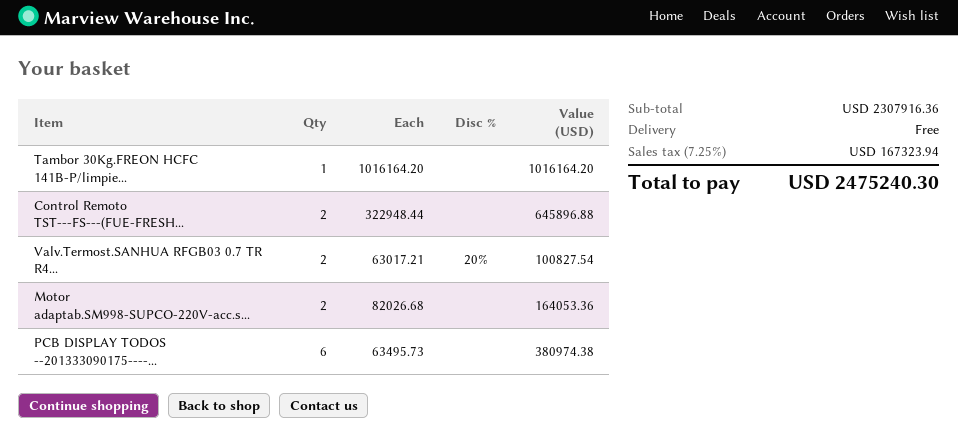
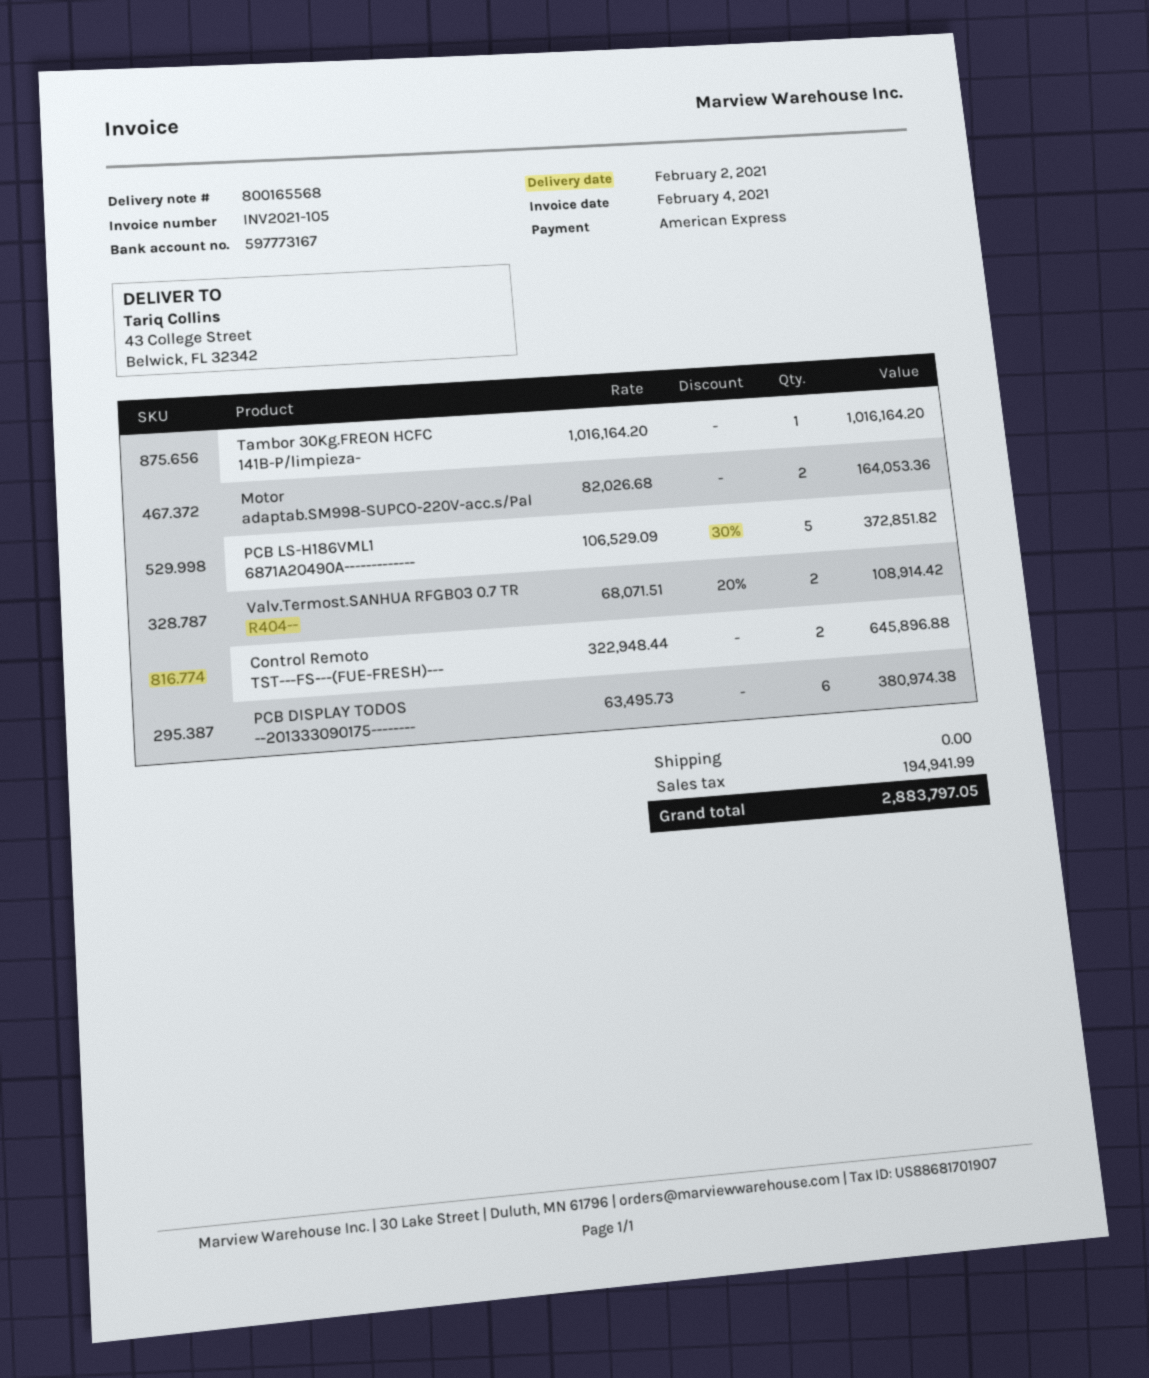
Valv.Termost.SANHUA RFGB03 0.7 TR R4...: 2 x 63017.21 - 20% = 100827.54 -> 2 x 68071.51 - 20% = 108914.42
PCB LS-H186VML1 6871A20490A-------------: none -> 5 x 106529.09 - 30% = 372851.82
tax: 167323.94 -> 194941.99
total: 2475240.30 -> 2883797.05

